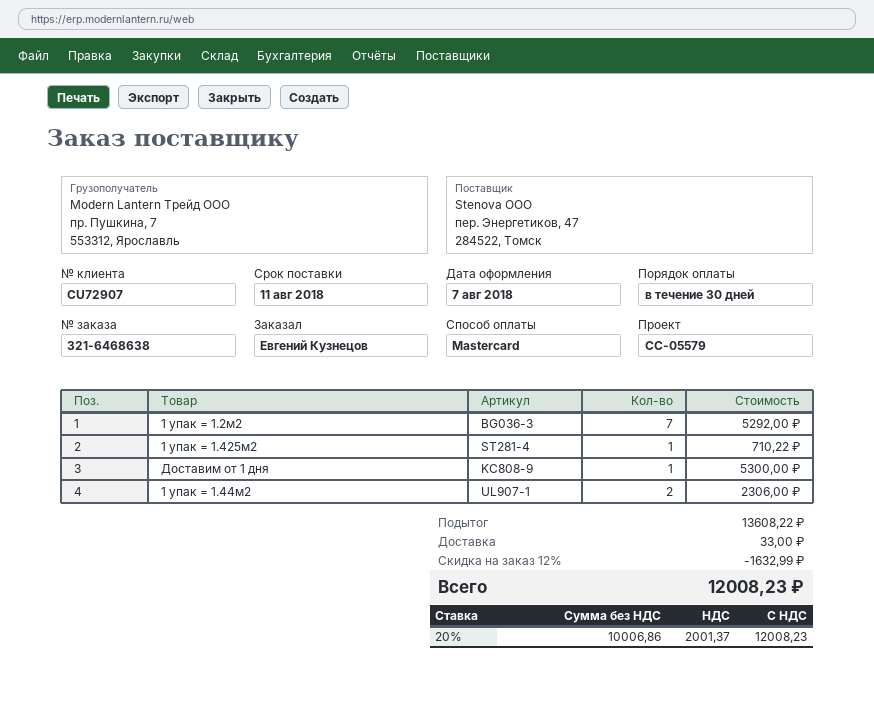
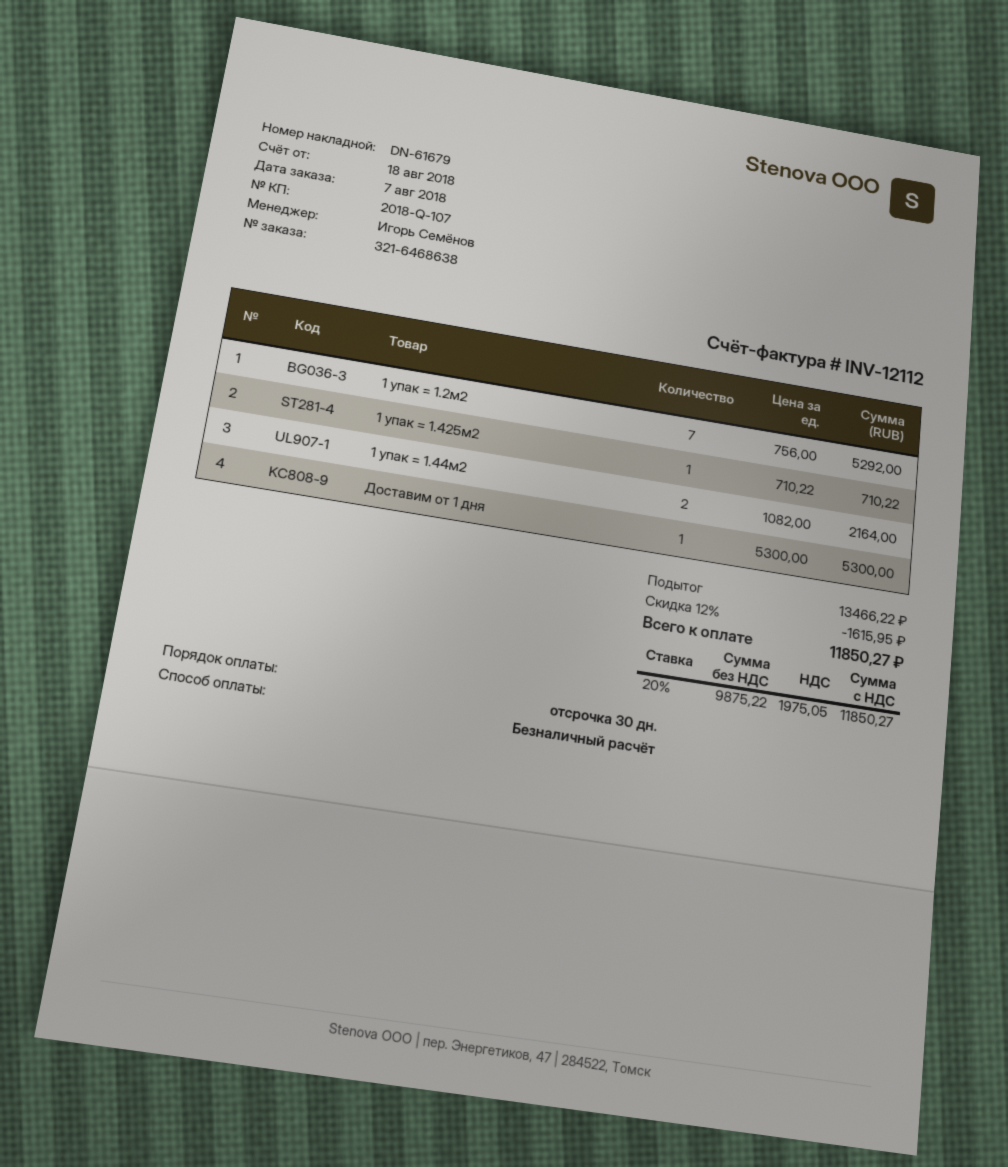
payment method: Mastercard -> bank transfer
1 упак = 1.44м2: 2 for 2306.00 -> 2 for 2164.00
subtotal: 13608.22 -> 13466.22
discount: 12% = 1632.99 -> 12% = 1615.95
shipping: 33.00 -> none
net: 10006.86 -> 9875.22
tax: 20% = 2001.37 -> 20% = 1975.05
total: 12008.23 -> 11850.27

